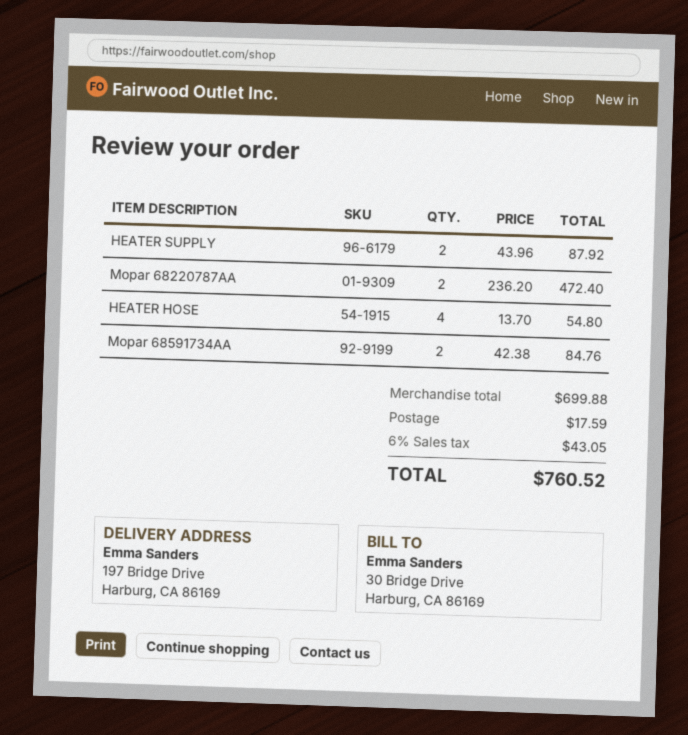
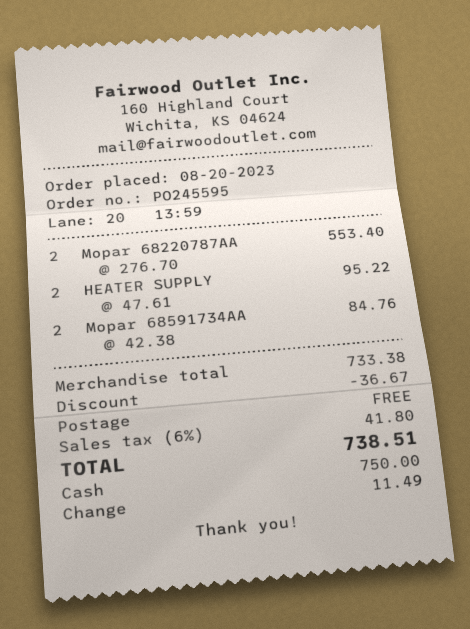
HEATER SUPPLY: 2 x 43.96 = 87.92 -> 2 x 47.61 = 95.22
Mopar 68220787AA: 2 x 236.20 = 472.40 -> 2 x 276.70 = 553.40
HEATER HOSE: 4 x 13.70 = 54.80 -> none
subtotal: 699.88 -> 733.38
discount: none -> 36.67
shipping: 17.59 -> 0.00
tax: 6% = 43.05 -> 6% = 41.80
total: 760.52 -> 738.51

